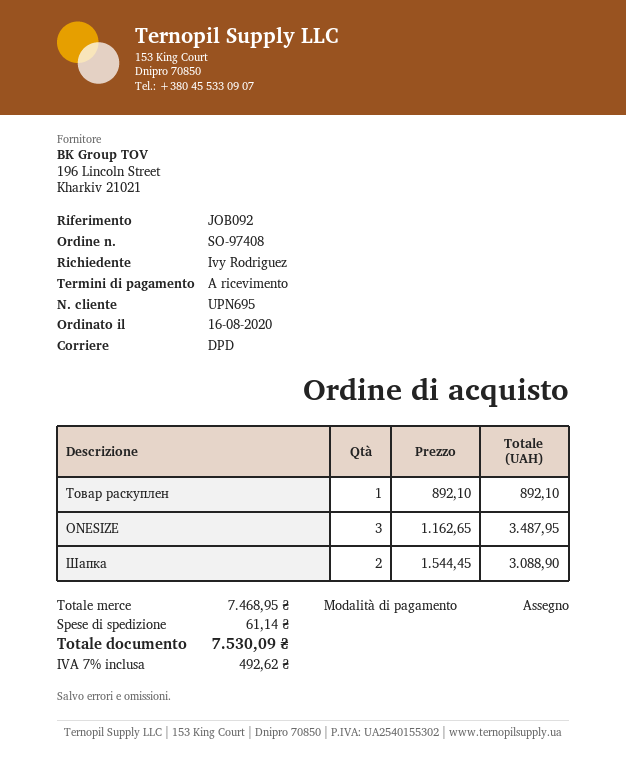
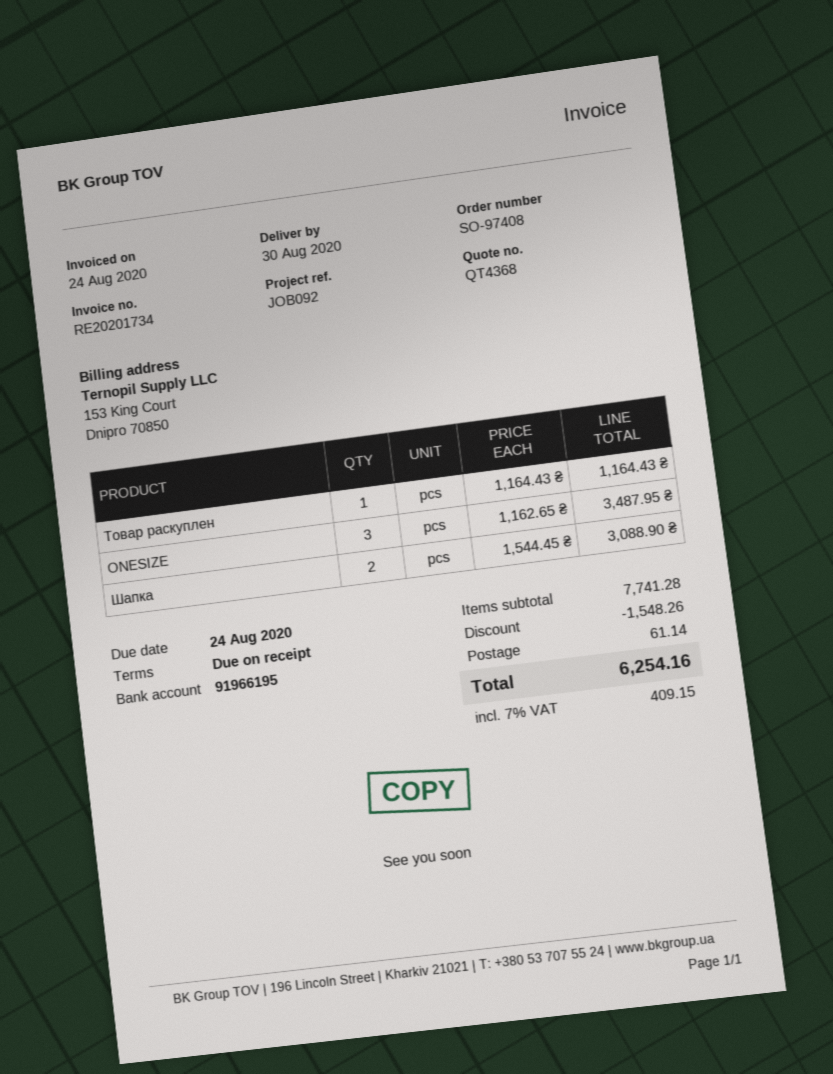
Товар раскуплен: 1 x 892.10 = 892.10 -> 1 x 1164.43 = 1164.43
subtotal: 7468.95 -> 7741.28
discount: none -> 1548.26
tax: 7% = 492.62 -> 7% = 409.15
total: 7530.09 -> 6254.16

